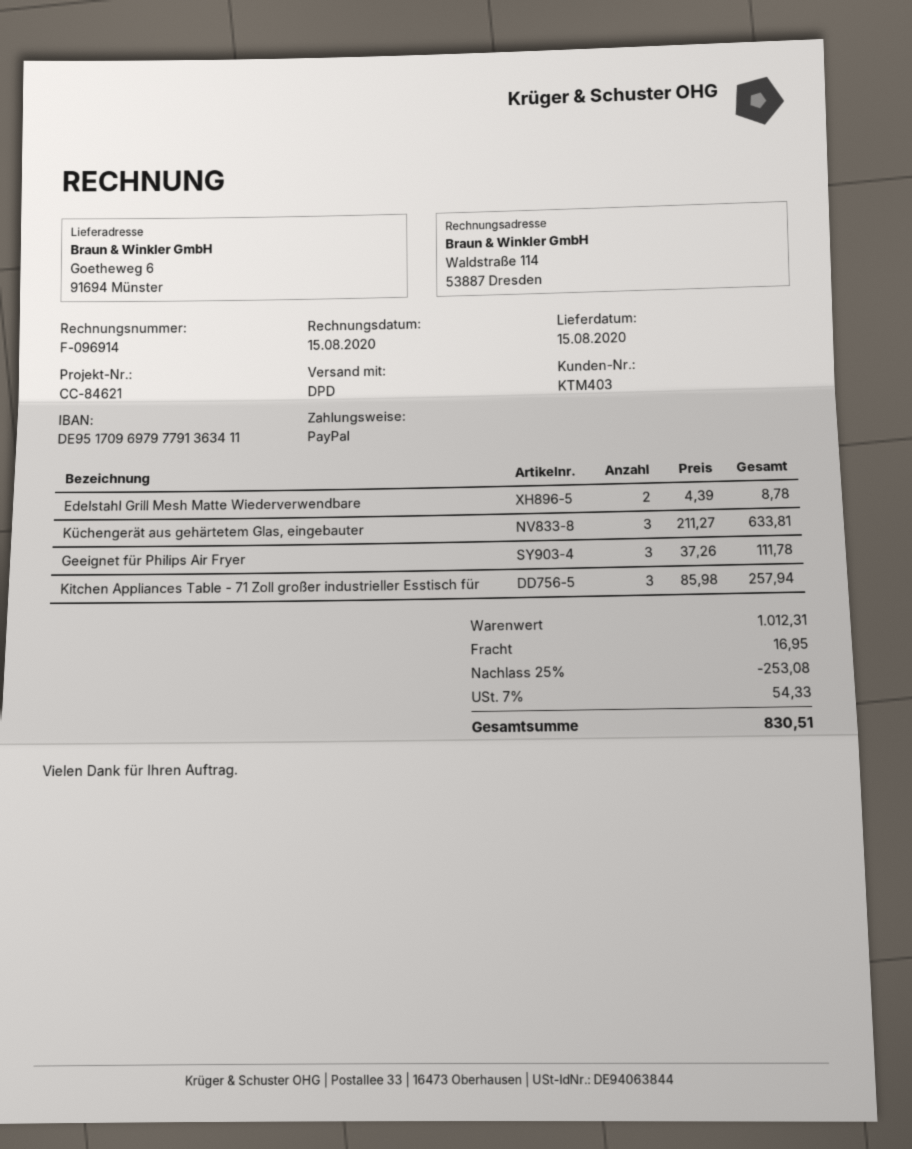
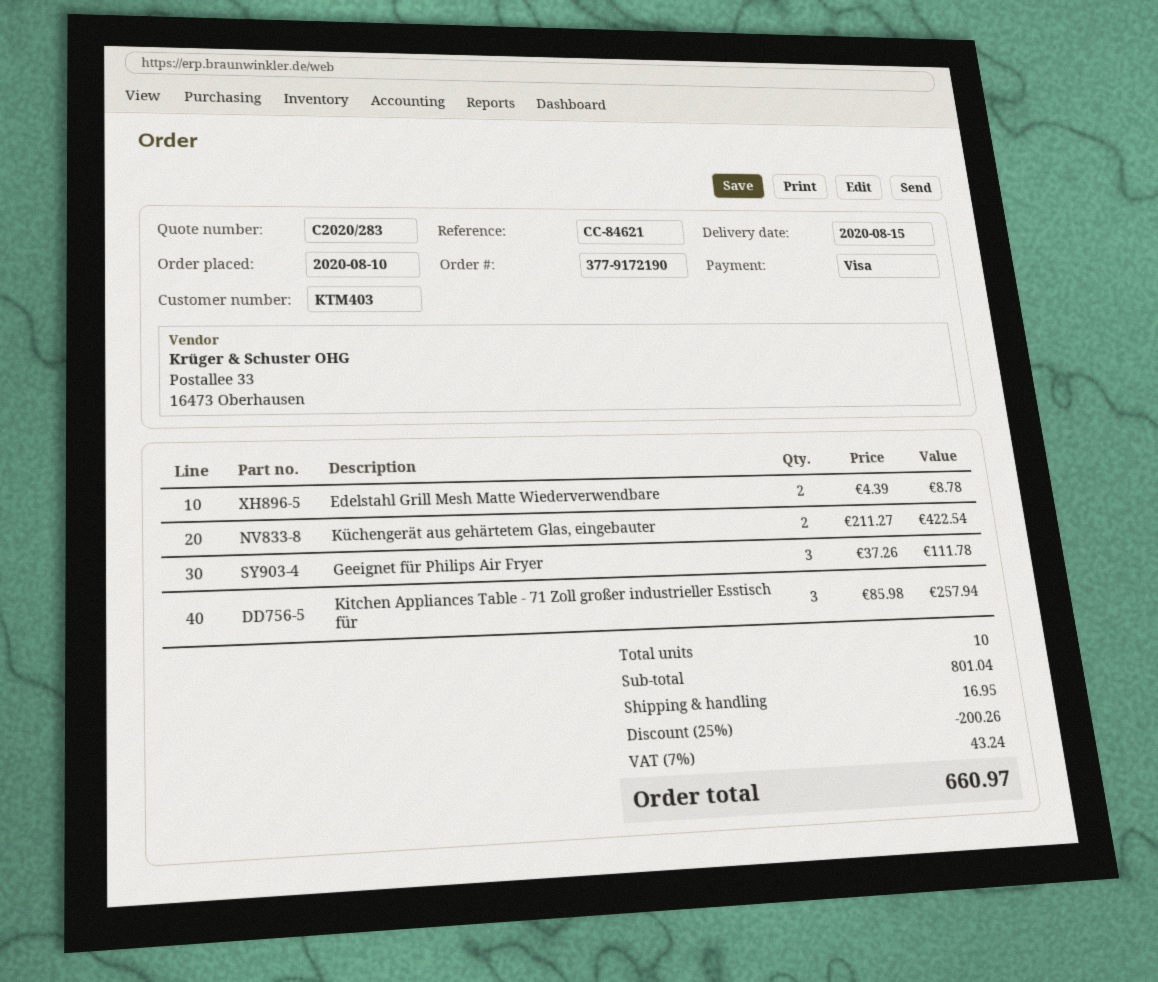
payment method: PayPal -> Visa
Küchengerät aus gehärtetem Glas, eingebauter: 3 x 211.27 = 633.81 -> 2 x 211.27 = 422.54
subtotal: 1012.31 -> 801.04
discount: 25% = 253.08 -> 25% = 200.26
tax: 7% = 54.33 -> 7% = 43.24
total: 830.51 -> 660.97

